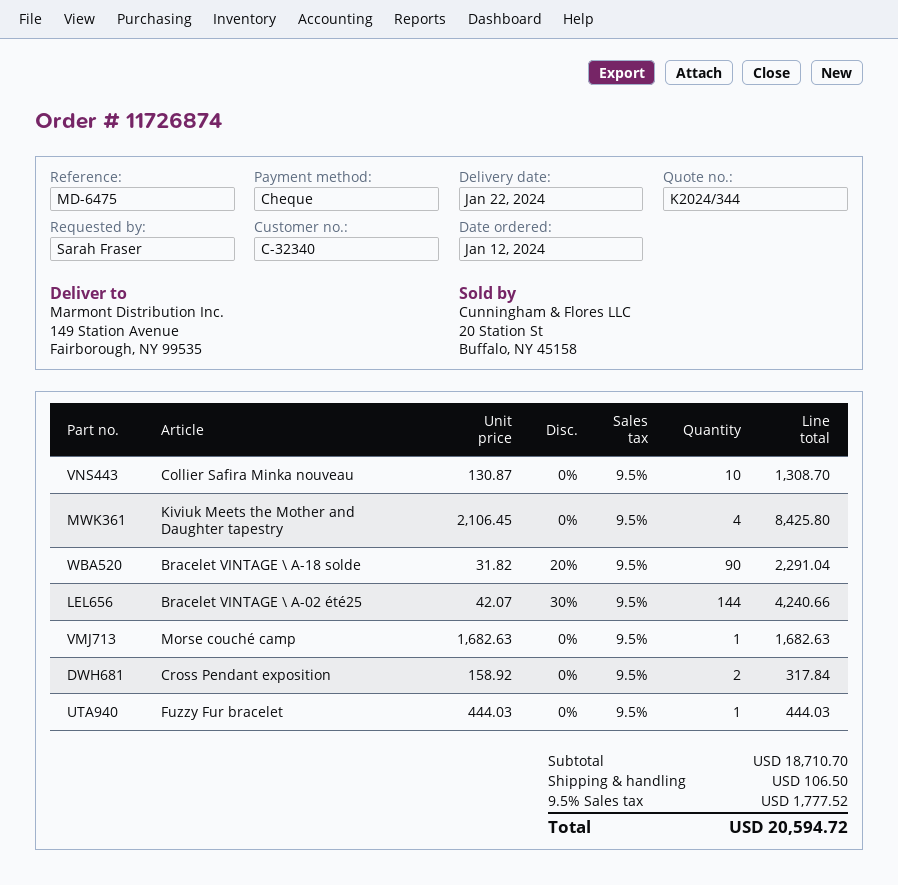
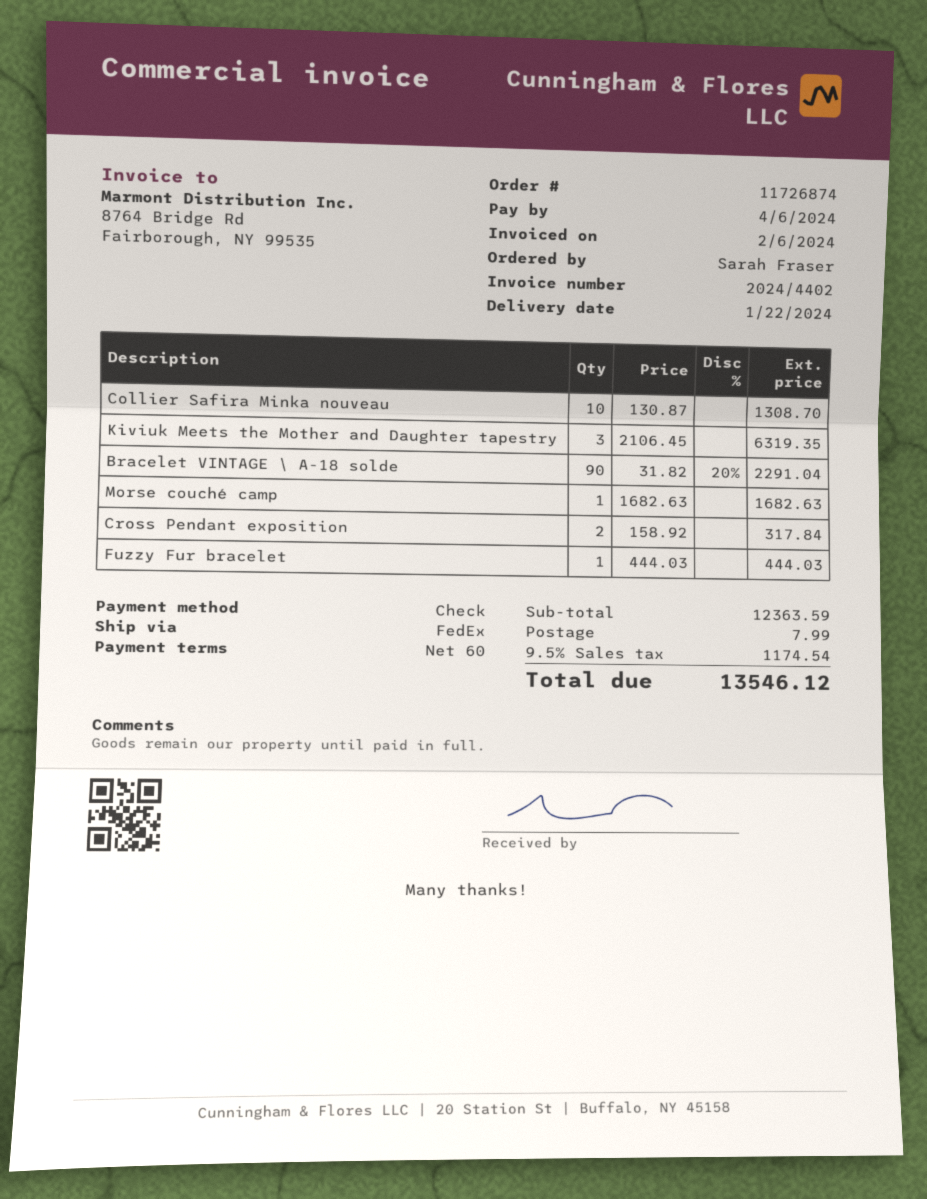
Kiviuk Meets the Mother and Daughter tapestry: 4 x 2106.45 = 8425.80 -> 3 x 2106.45 = 6319.35
Bracelet VINTAGE \ A-02 été25: 144 x 42.07 - 30% = 4240.66 -> none
subtotal: 18710.70 -> 12363.59
shipping: 106.50 -> 7.99
tax: 9.5% = 1777.52 -> 9.5% = 1174.54
total: 20594.72 -> 13546.12

